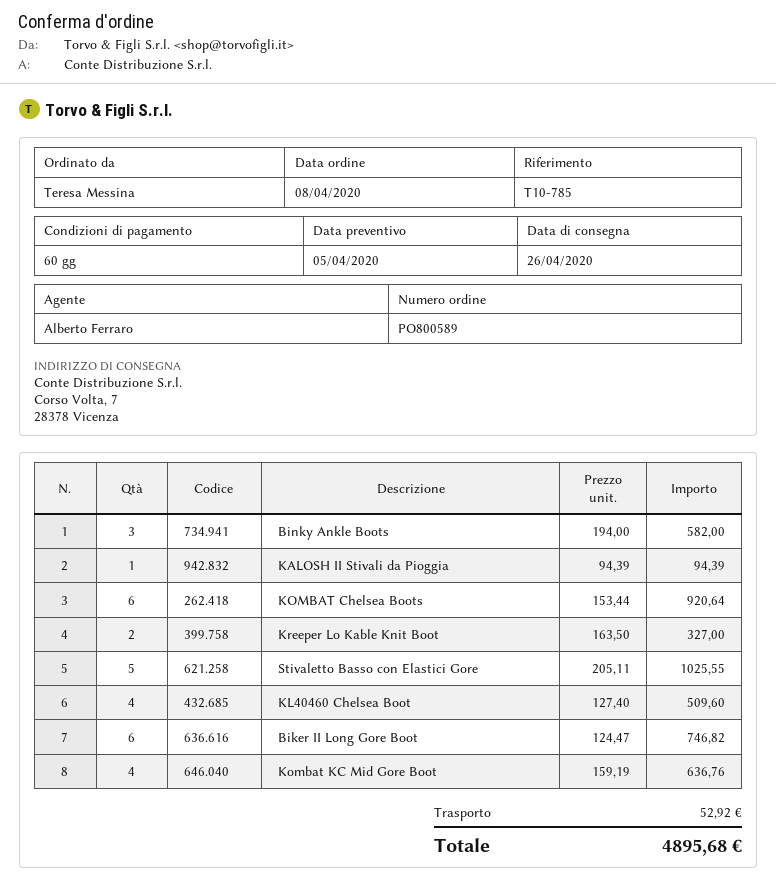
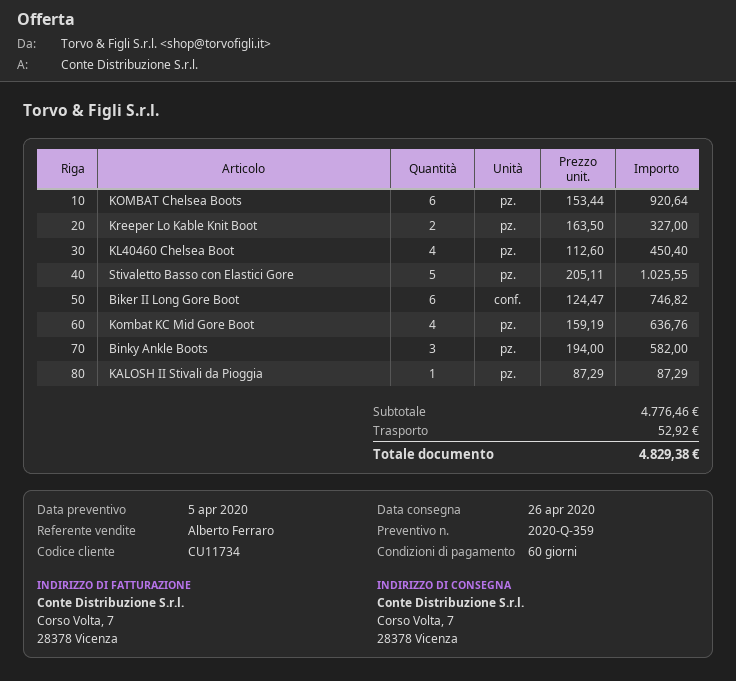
KALOSH II Stivali da Pioggia: 1 x 94.39 = 94.39 -> 1 x 87.29 = 87.29
KL40460 Chelsea Boot: 4 x 127.40 = 509.60 -> 4 x 112.60 = 450.40
total: 4895.68 -> 4829.38

